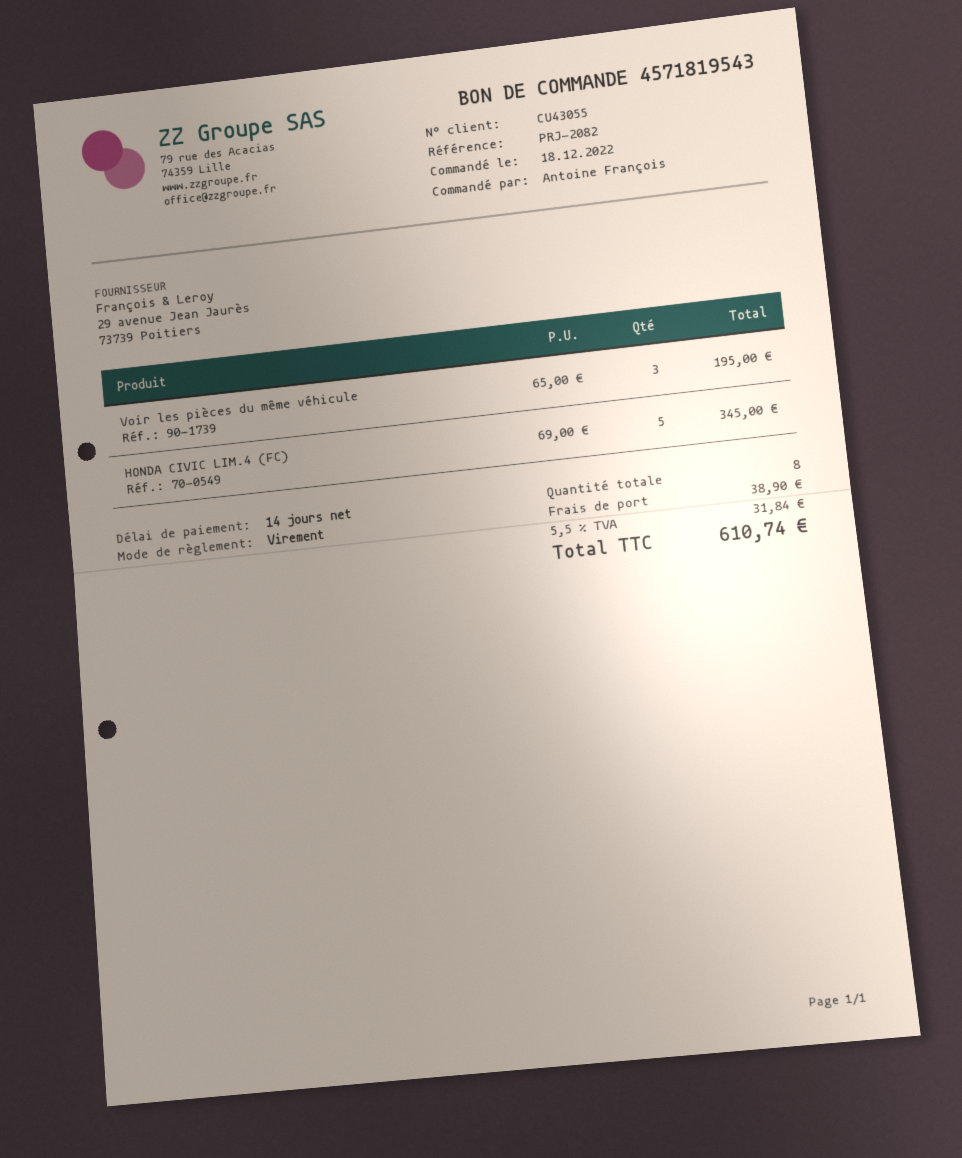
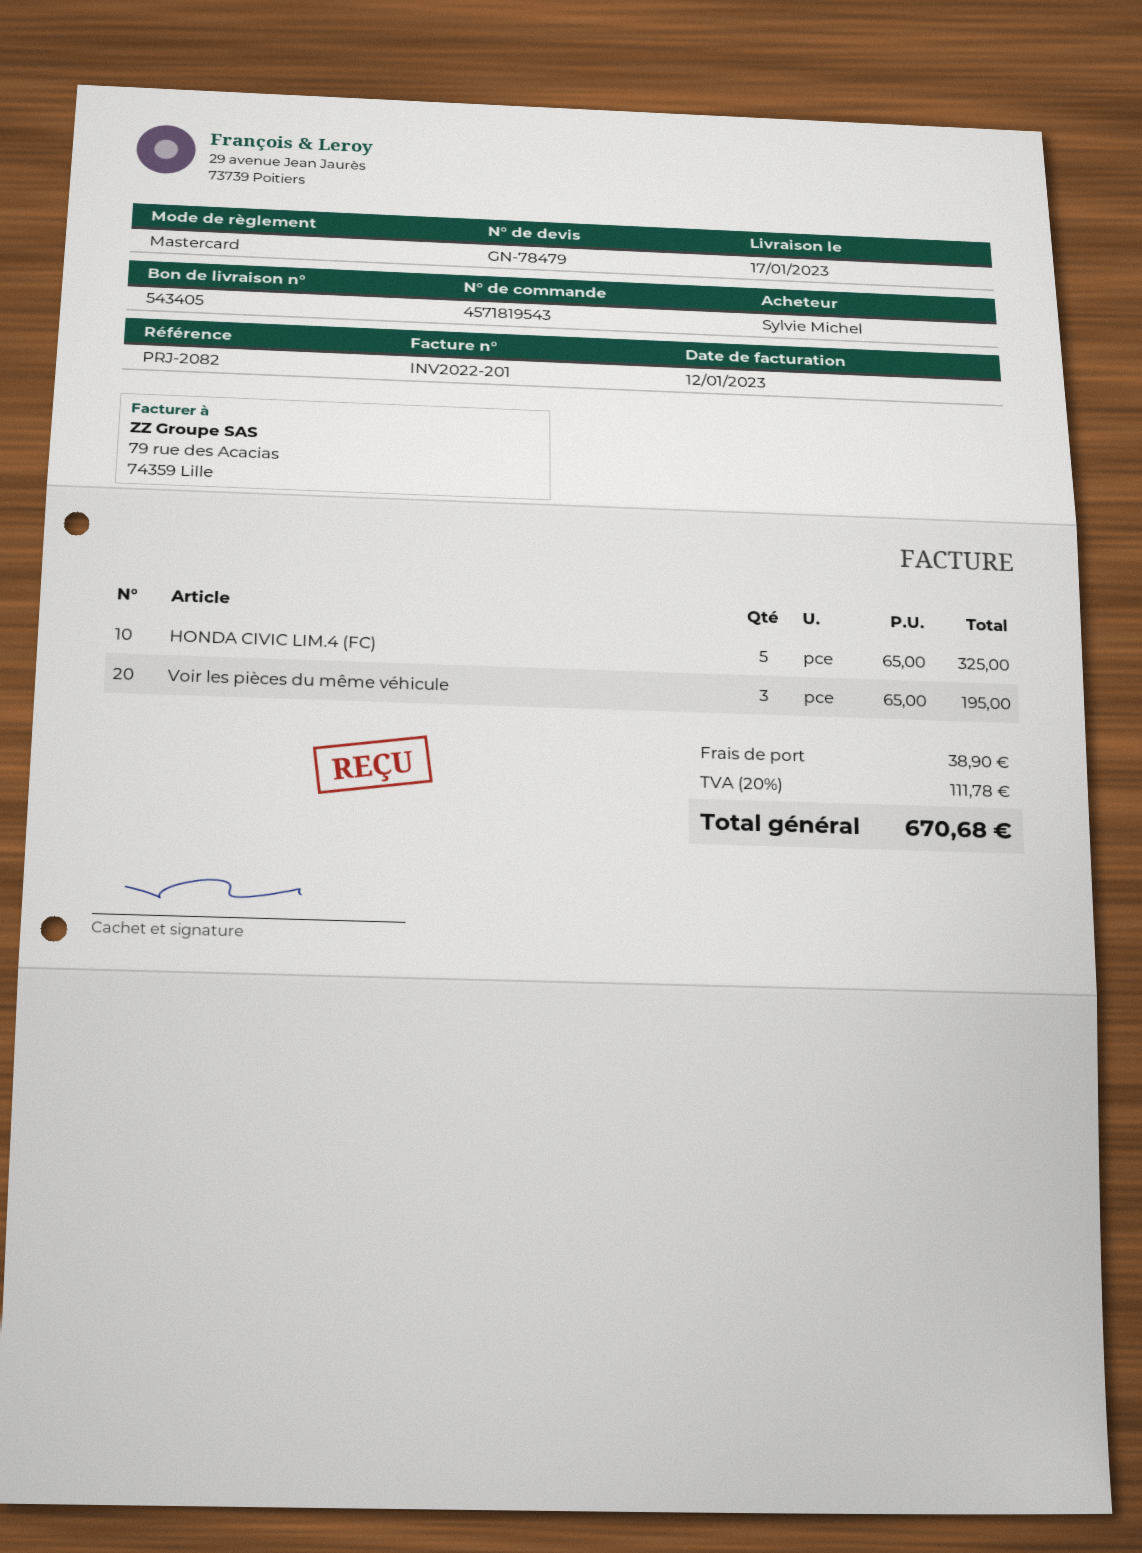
ordered by: Antoine François -> Sylvie Michel
payment method: bank transfer -> Mastercard
HONDA CIVIC LIM.4 (FC): 5 x 69.00 = 345.00 -> 5 x 65.00 = 325.00
tax: 5.5% = 31.84 -> 20% = 111.78
total: 610.74 -> 670.68

